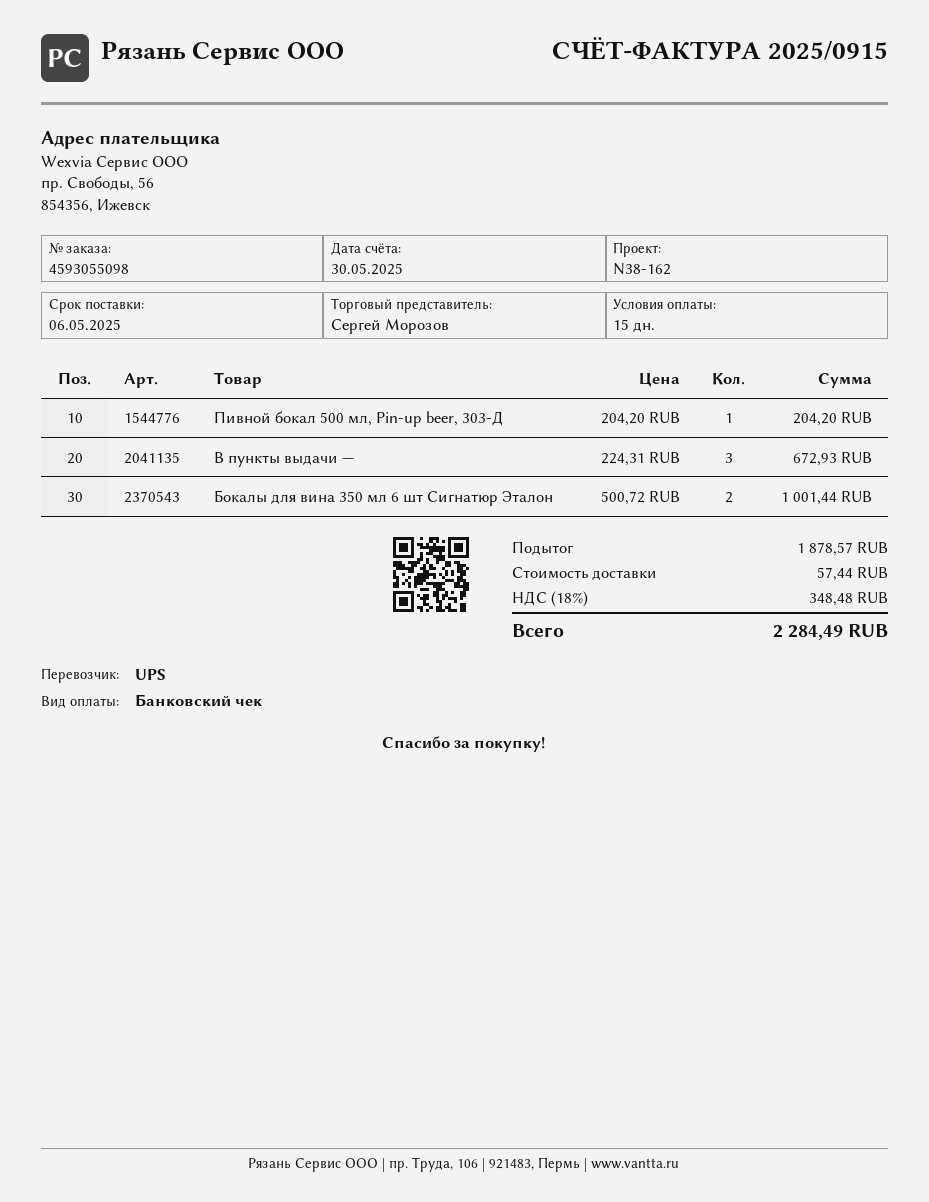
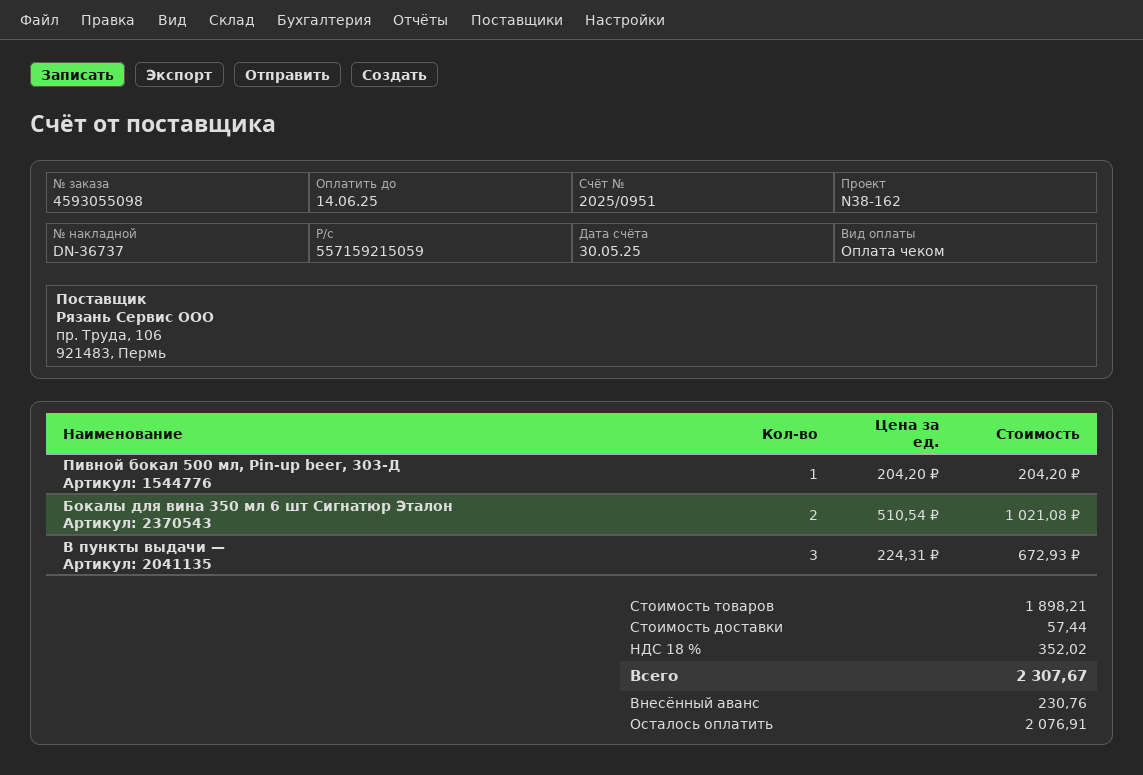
invoice number: 2025/0915 -> 2025/0951
Бокалы для вина 350 мл 6 шт Сигнатюр Эталон: 2 x 500.72 = 1001.44 -> 2 x 510.54 = 1021.08
subtotal: 1878.57 -> 1898.21
tax: 18% = 348.48 -> 18% = 352.02
total: 2284.49 -> 2307.67

